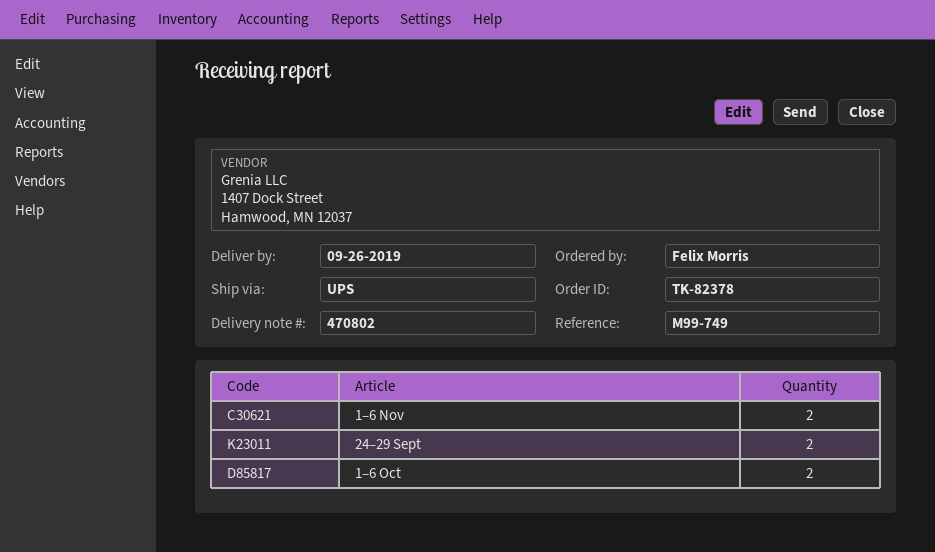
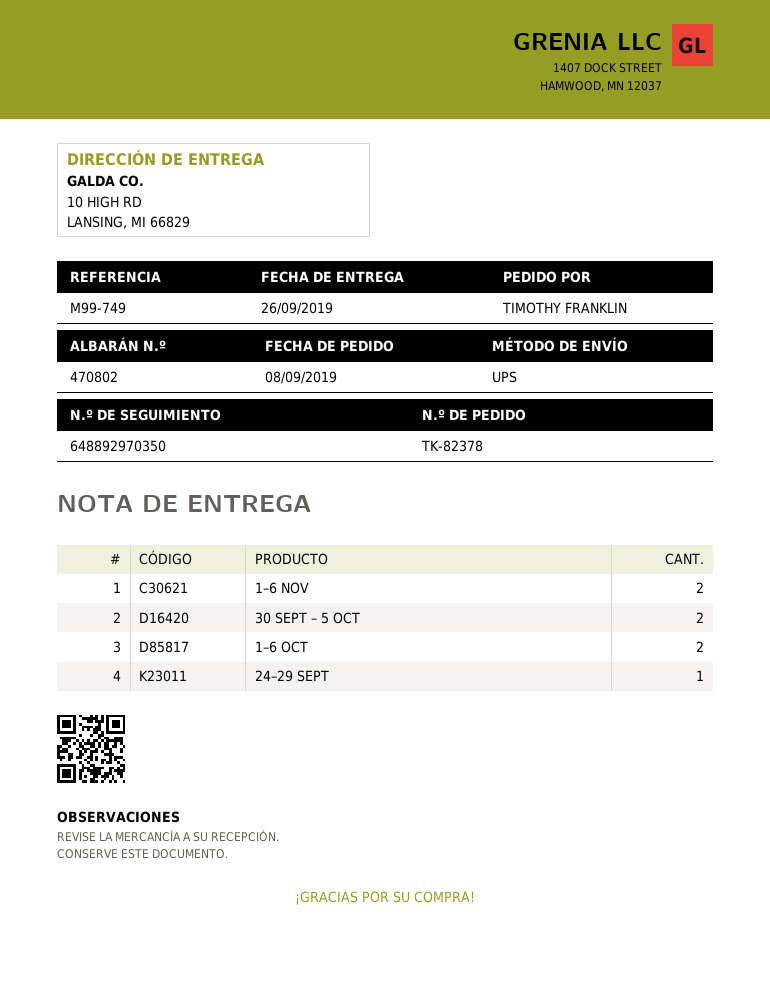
ordered by: Felix Morris -> TIMOTHY FRANKLIN
24–29 Sept: 2 -> 1
30 SEPT – 5 OCT: none -> 2

